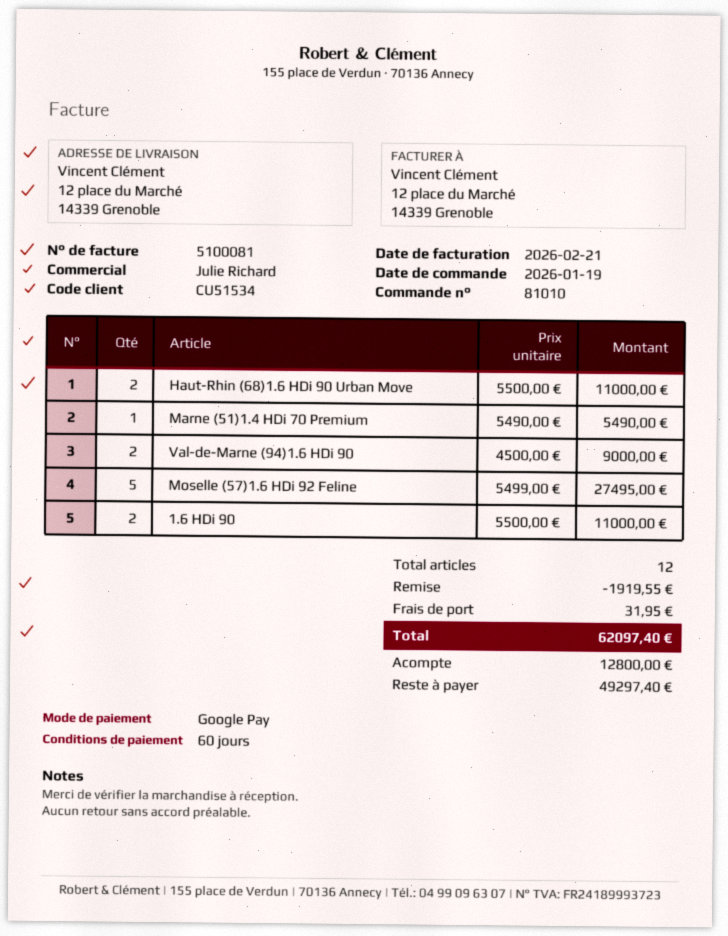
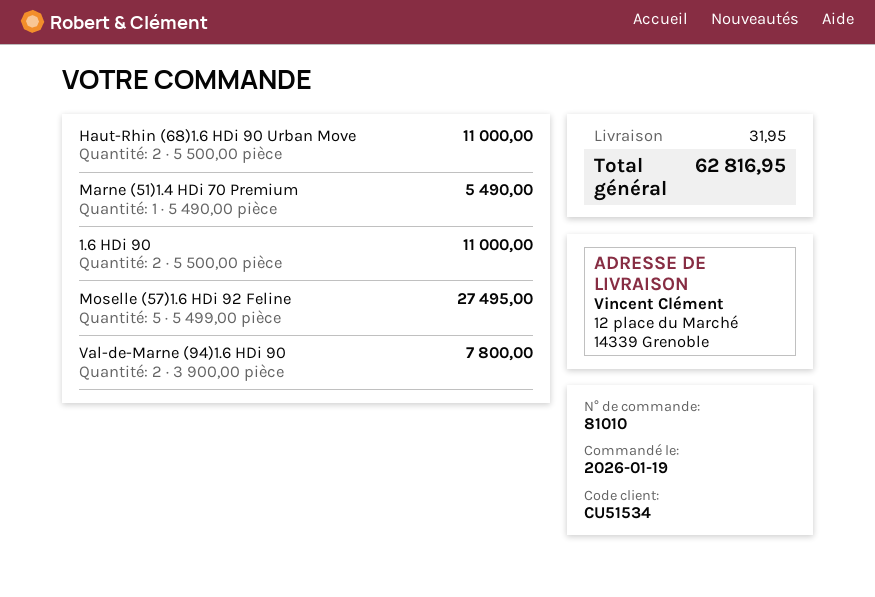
Val-de-Marne (94)1.6 HDi 90: 2 x 4500.00 = 9000.00 -> 2 x 3900.00 = 7800.00
discount: 1919.55 -> none
total: 62097.40 -> 62816.95

